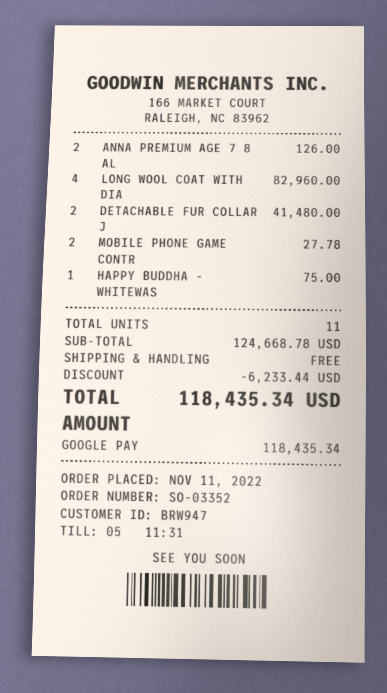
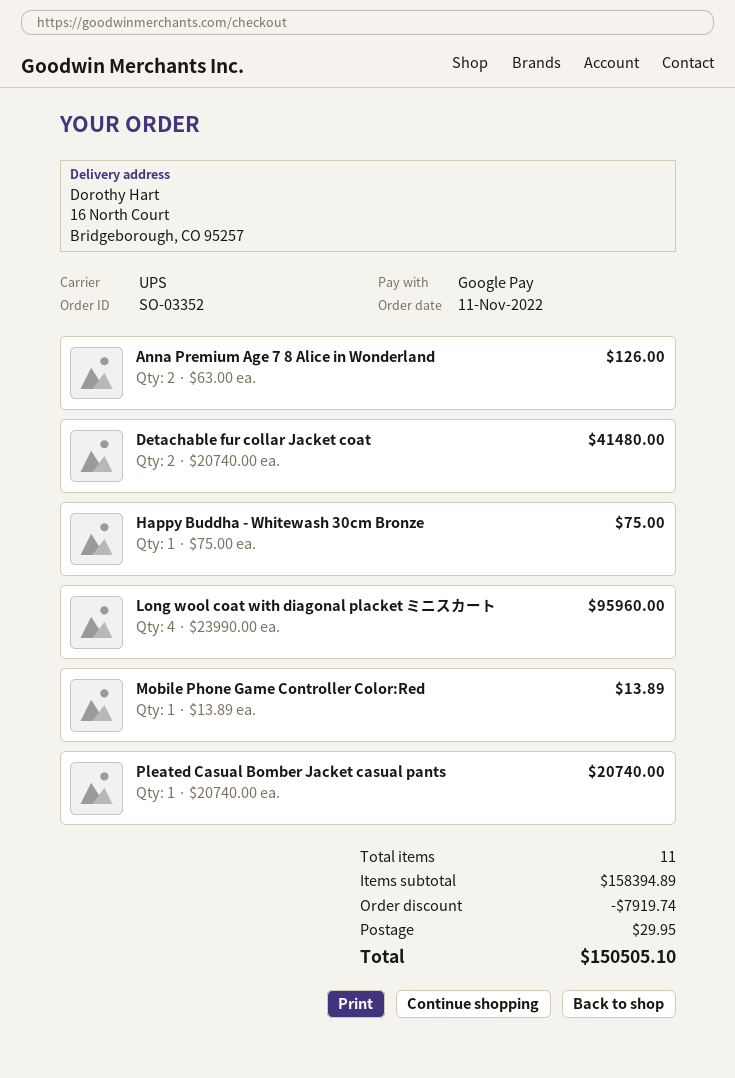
LONG WOOL COAT WITH DIA: 4 for 82960.00 -> 4 for 95960.00
MOBILE PHONE GAME CONTR: 2 for 27.78 -> 1 for 13.89
Pleated Casual Bomber Jacket casual pants: none -> 1 for 20740.00
subtotal: 124668.78 -> 158394.89
discount: 6233.44 -> 7919.74
shipping: 0.00 -> 29.95
total: 118435.34 -> 150505.10

